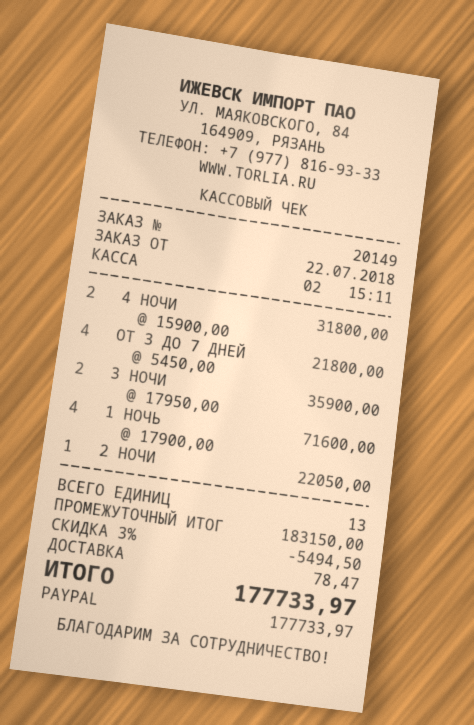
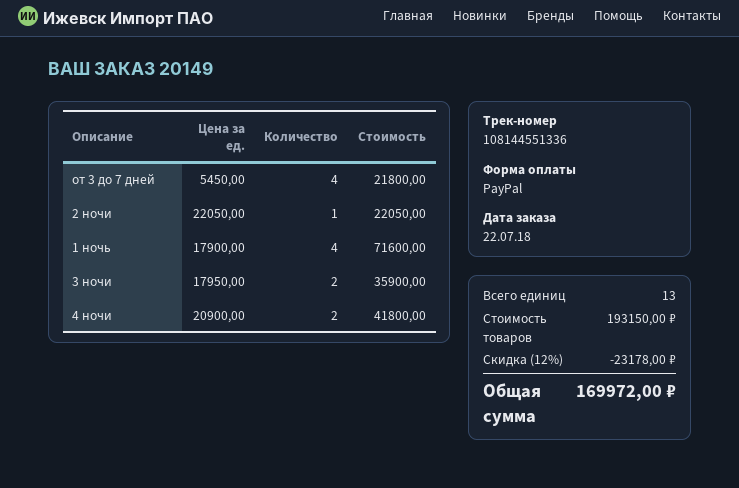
4 НОЧИ: 2 x 15900.00 = 31800.00 -> 2 x 20900.00 = 41800.00
subtotal: 183150.00 -> 193150.00
discount: 3% = 5494.50 -> 12% = 23178.00
shipping: 78.47 -> none
total: 177733.97 -> 169972.00

